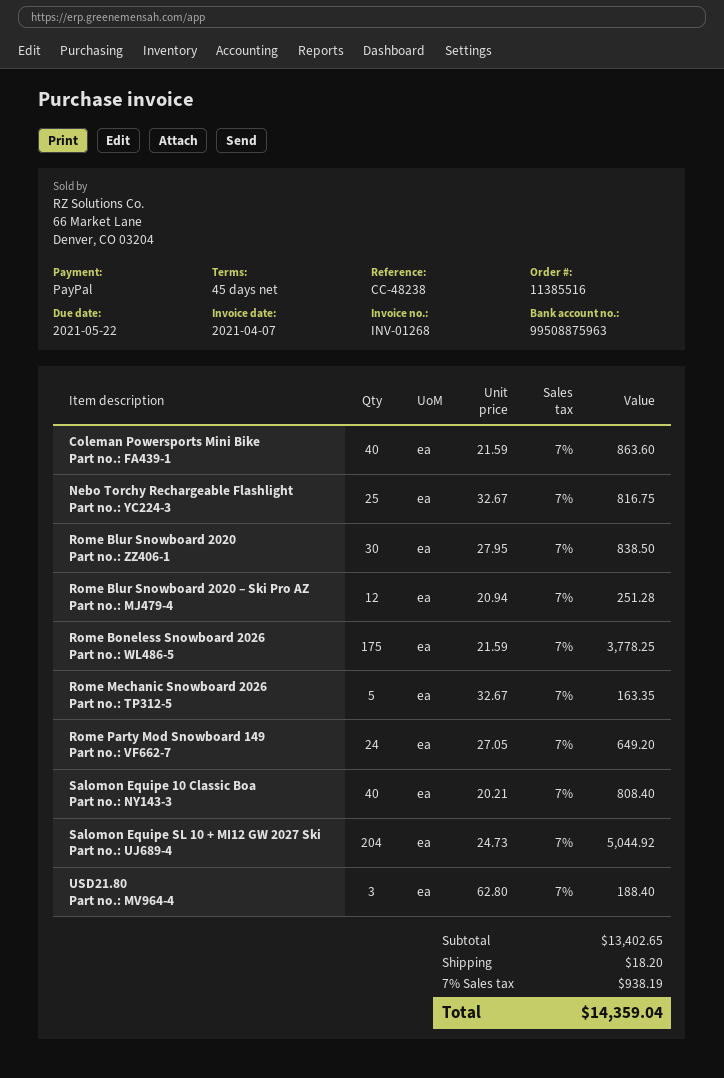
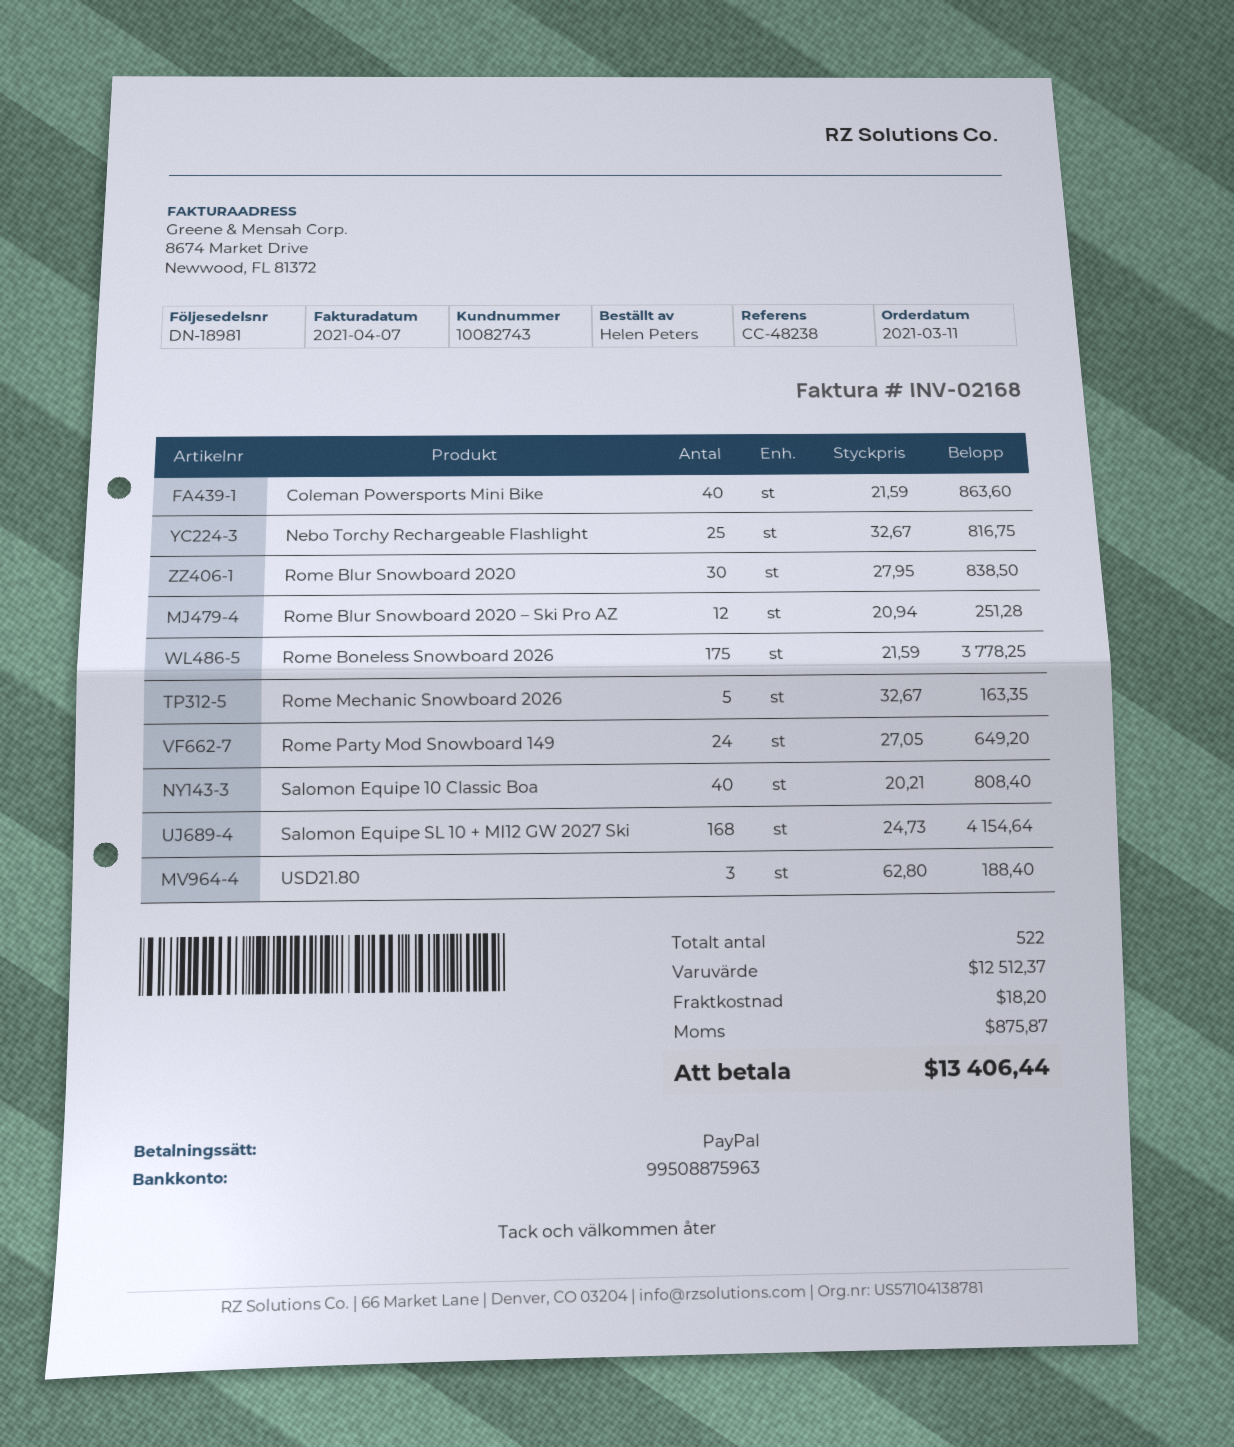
invoice number: INV-01268 -> INV-02168
Salomon Equipe SL 10 + MI12 GW 2027 Ski: 204 x 24.73 = 5044.92 -> 168 x 24.73 = 4154.64
subtotal: 13402.65 -> 12512.37
tax: 938.19 -> 875.87
total: 14359.04 -> 13406.44

